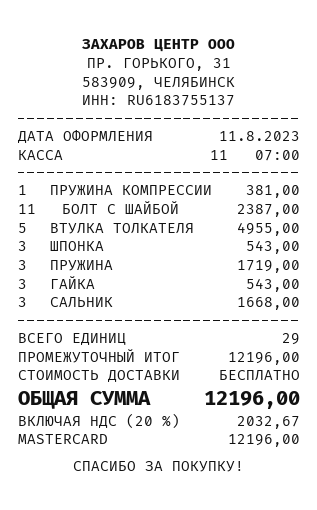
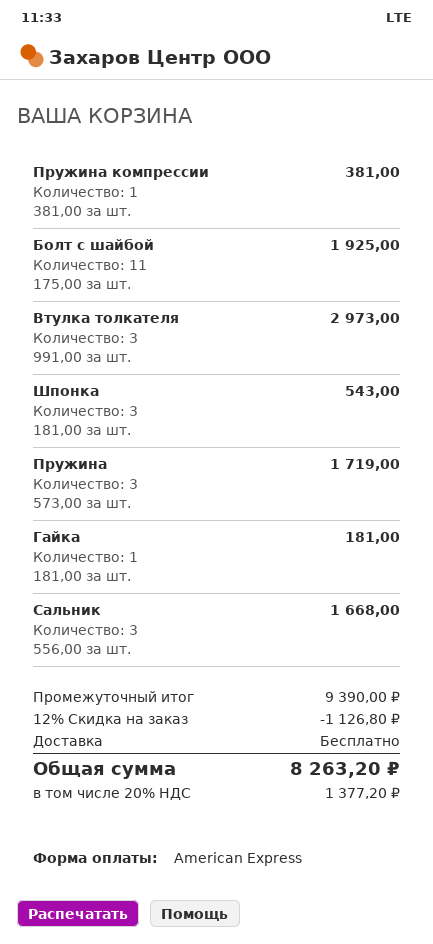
payment method: Mastercard -> American Express
БОЛТ С ШАЙБОЙ: 11 for 2387.00 -> 11 for 1925.00
ВТУЛКА ТОЛКАТЕЛЯ: 5 for 4955.00 -> 3 for 2973.00
ГАЙКА: 3 for 543.00 -> 1 for 181.00
subtotal: 12196.00 -> 9390.00
discount: none -> 12% = 1126.80
tax: 20% = 2032.67 -> 20% = 1377.20
total: 12196.00 -> 8263.20

